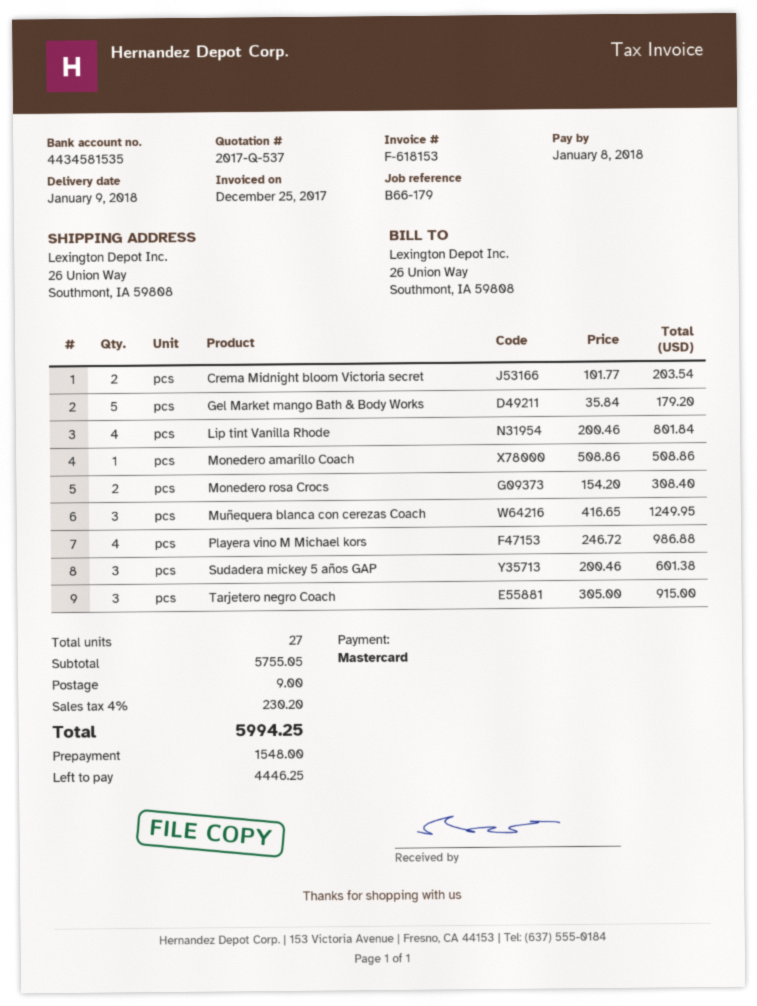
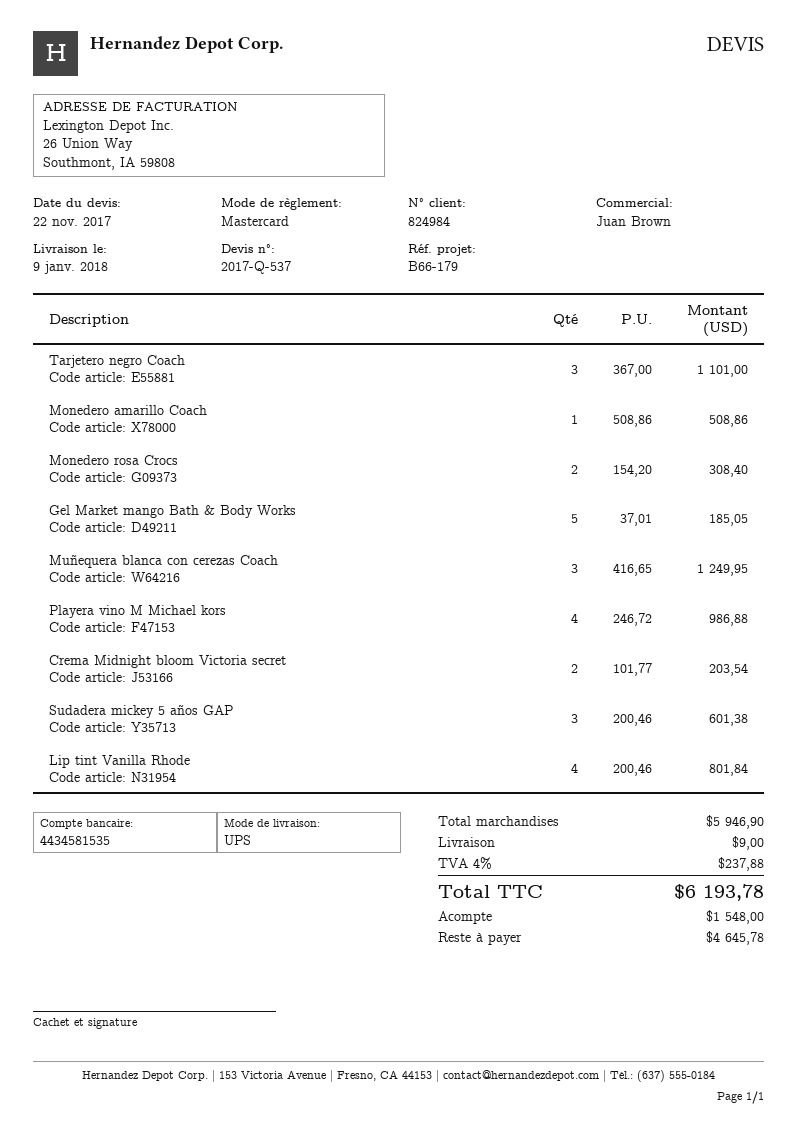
Gel Market mango Bath & Body Works: 5 x 35.84 = 179.20 -> 5 x 37.01 = 185.05
Tarjetero negro Coach: 3 x 305.00 = 915.00 -> 3 x 367.00 = 1101.00
subtotal: 5755.05 -> 5946.90
tax: 4% = 230.20 -> 4% = 237.88
total: 5994.25 -> 6193.78
balance: 4446.25 -> 4645.78

